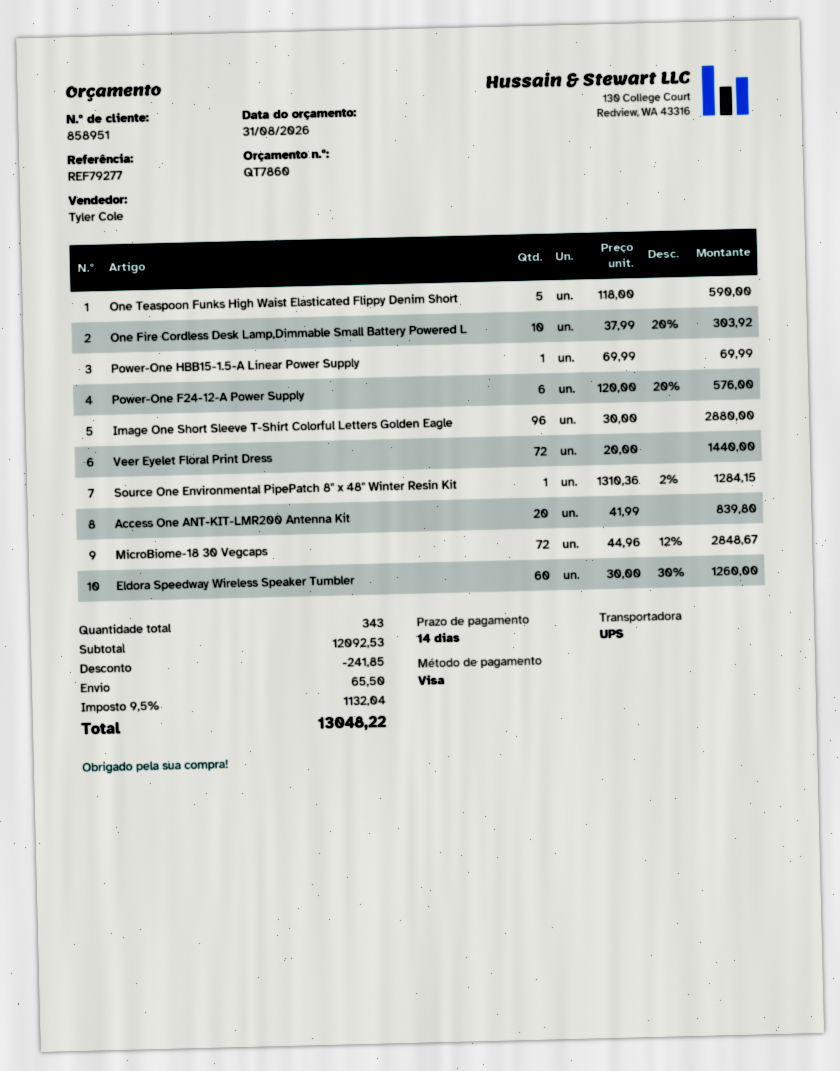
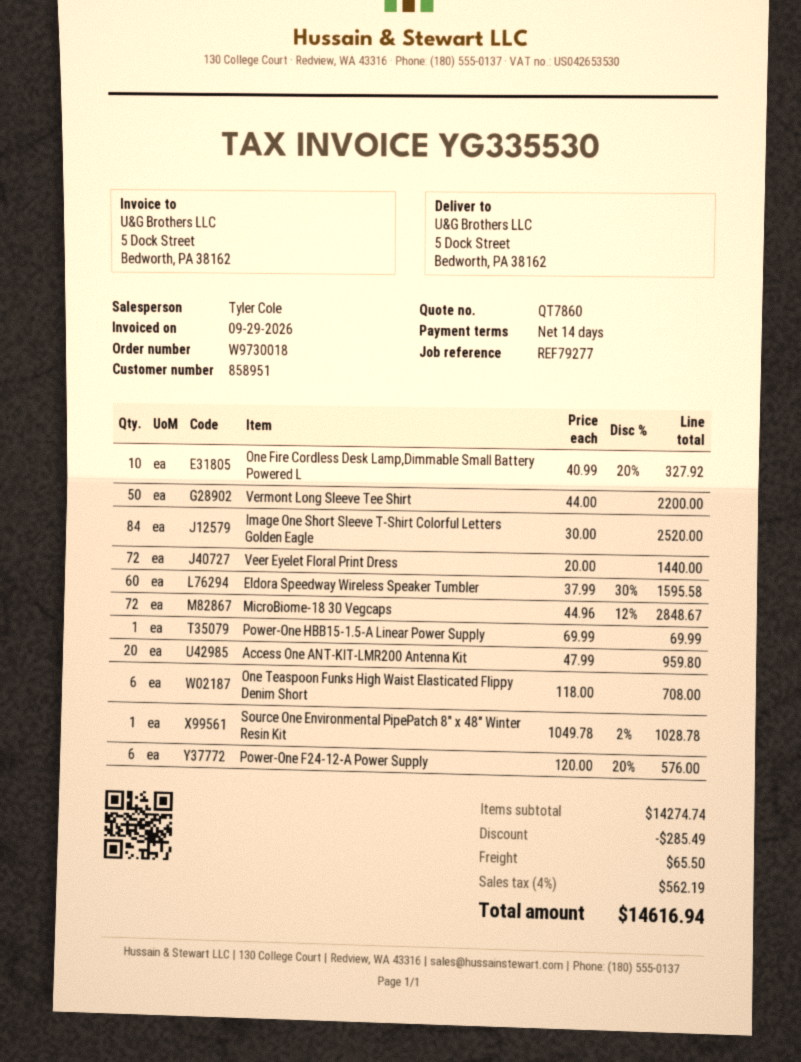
One Teaspoon Funks High Waist Elasticated Flippy Denim Short: 5 x 118.00 = 590.00 -> 6 x 118.00 = 708.00
One Fire Cordless Desk Lamp,Dimmable Small Battery Powered L: 10 x 37.99 - 20% = 303.92 -> 10 x 40.99 - 20% = 327.92
Image One Short Sleeve T-Shirt Colorful Letters Golden Eagle: 96 x 30.00 = 2880.00 -> 84 x 30.00 = 2520.00
Source One Environmental PipePatch 8" x 48" Winter Resin Kit: 1 x 1310.36 - 2% = 1284.15 -> 1 x 1049.78 - 2% = 1028.78
Access One ANT-KIT-LMR200 Antenna Kit: 20 x 41.99 = 839.80 -> 20 x 47.99 = 959.80
Eldora Speedway Wireless Speaker Tumbler: 60 x 30.00 - 30% = 1260.00 -> 60 x 37.99 - 30% = 1595.58
Vermont Long Sleeve Tee Shirt: none -> 50 x 44.00 = 2200.00
subtotal: 12092.53 -> 14274.74
discount: 241.85 -> 285.49
tax: 9.5% = 1132.04 -> 4% = 562.19
total: 13048.22 -> 14616.94

